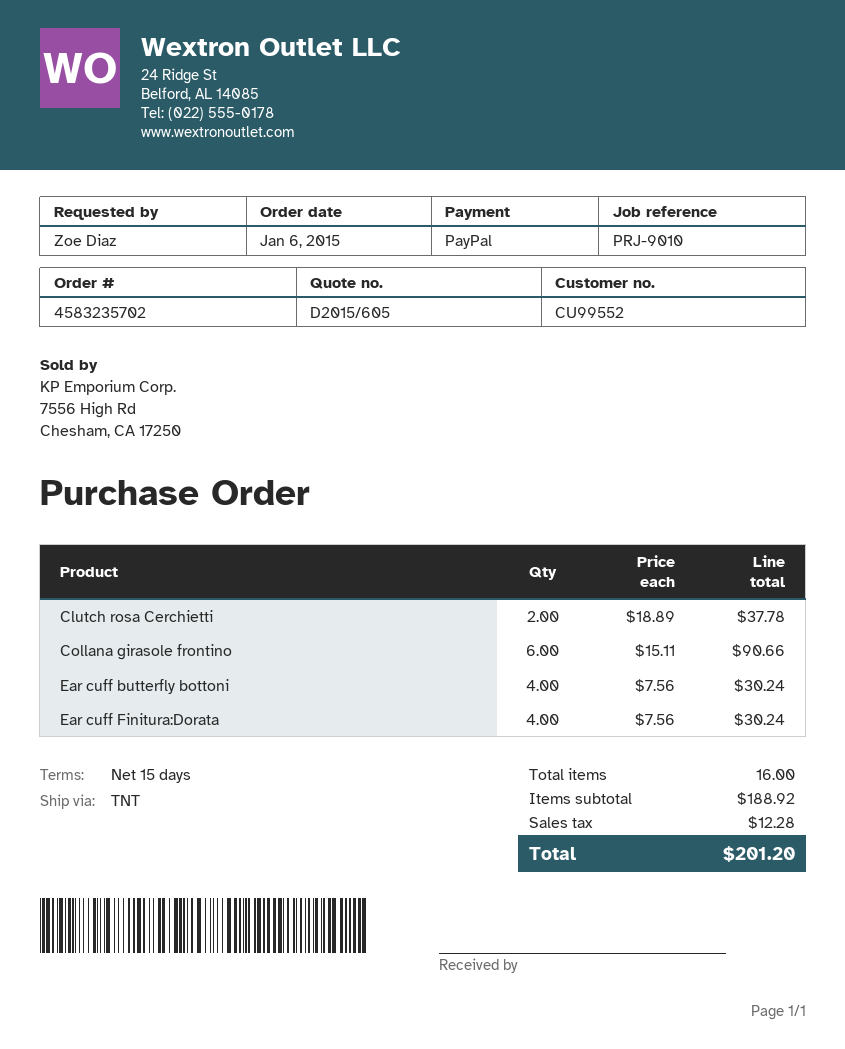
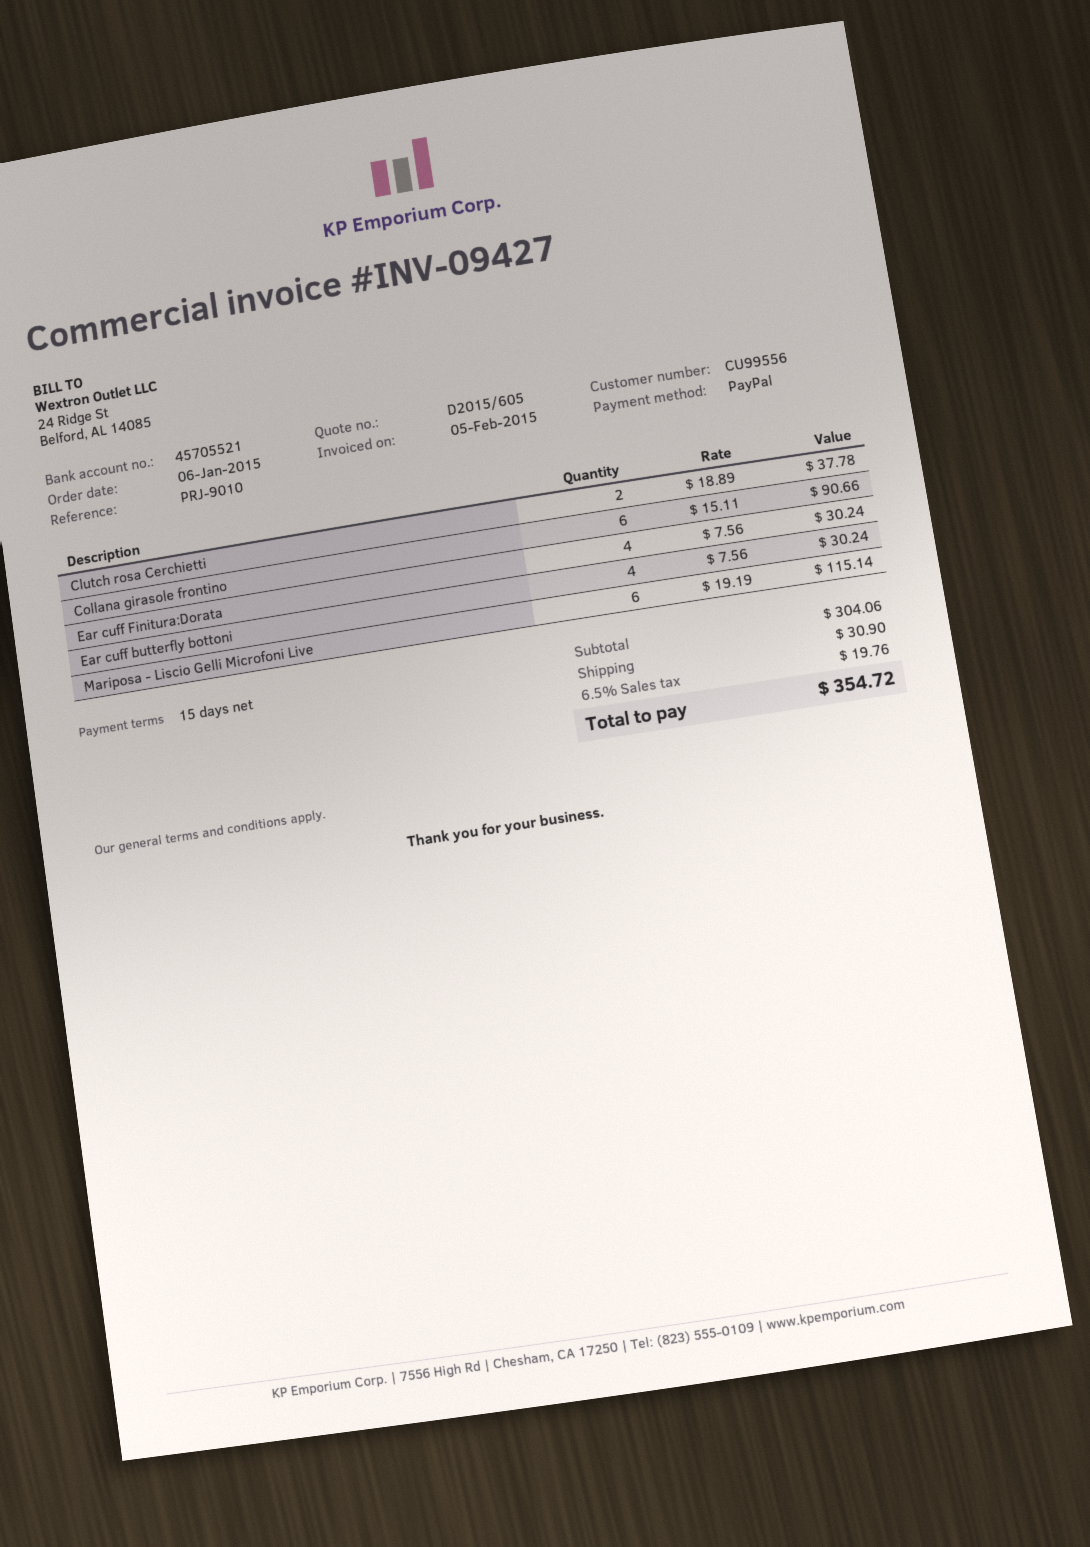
customer number: CU99552 -> CU99556
Mariposa - Liscio Gelli Microfoni Live: none -> 6 x 19.19 = 115.14
subtotal: 188.92 -> 304.06
shipping: none -> 30.90
tax: 12.28 -> 19.76
total: 201.20 -> 354.72

